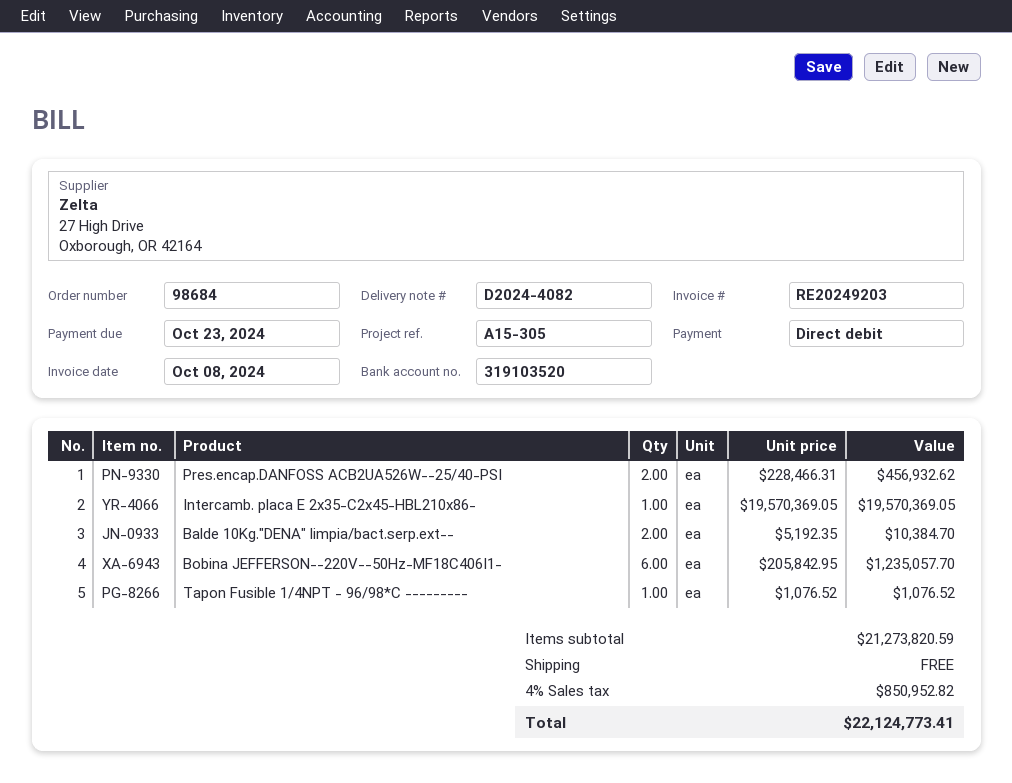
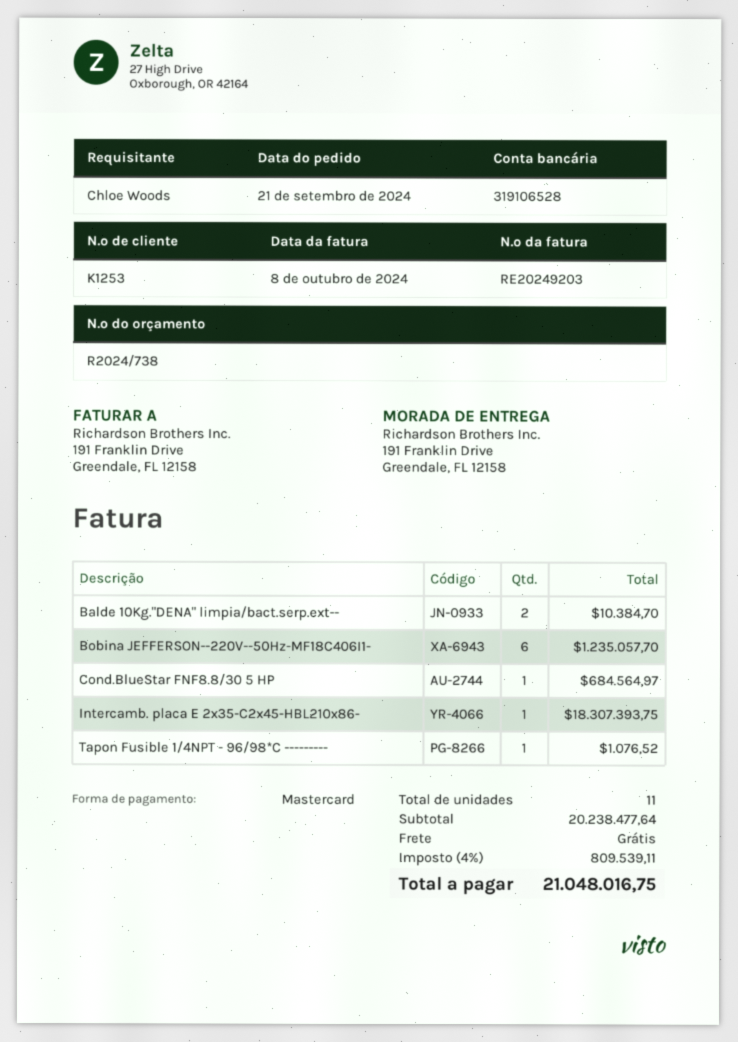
payment method: direct debit -> Mastercard
bank account: 319103520 -> 319106528
Pres.encap.DANFOSS ACB2UA526W--25/40-PSI: 2 for 456932.62 -> none
Intercamb. placa E 2x35-C2x45-HBL210x86-: 1 for 19570369.05 -> 1 for 18307393.75
Cond.BlueStar FNF8.8/30 5 HP: none -> 1 for 684564.97
subtotal: 21273820.59 -> 20238477.64
tax: 4% = 850952.82 -> 4% = 809539.11
total: 22124773.41 -> 21048016.75

